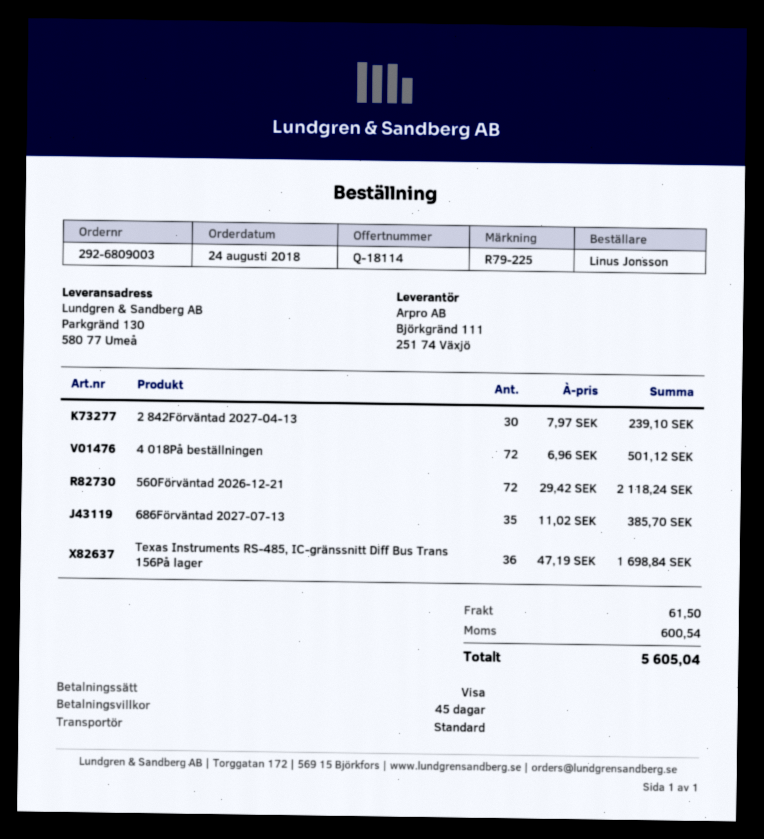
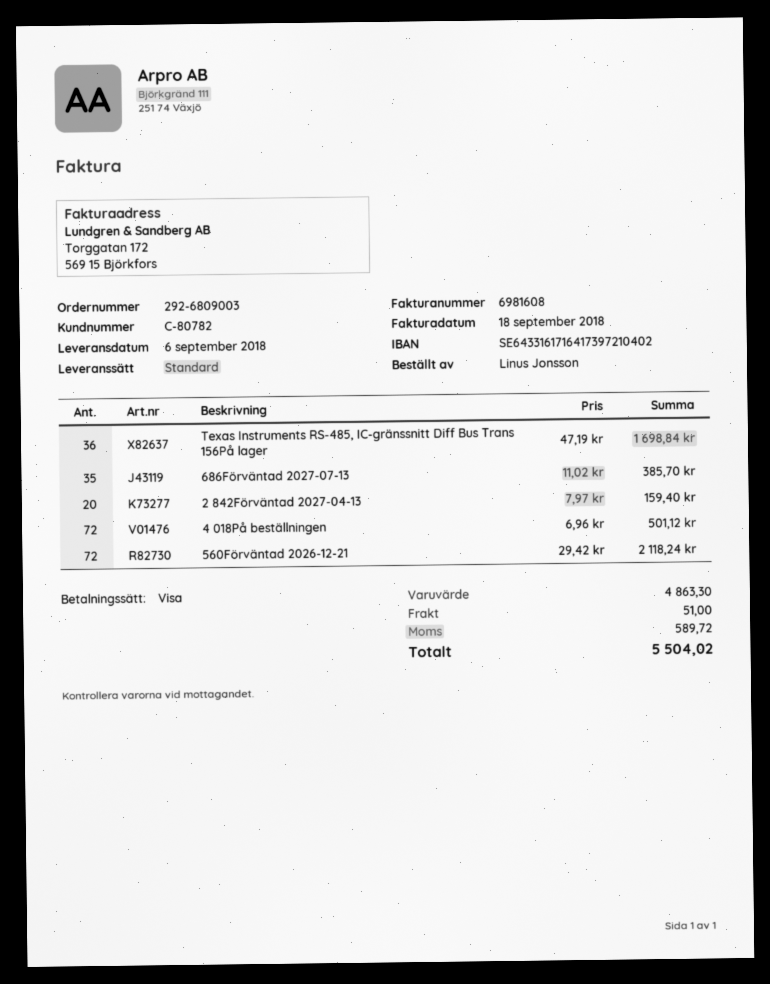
2 842Förväntad 2027-04-13: 30 x 7.97 = 239.10 -> 20 x 7.97 = 159.40
shipping: 61.50 -> 51.00
tax: 600.54 -> 589.72
total: 5605.04 -> 5504.02

